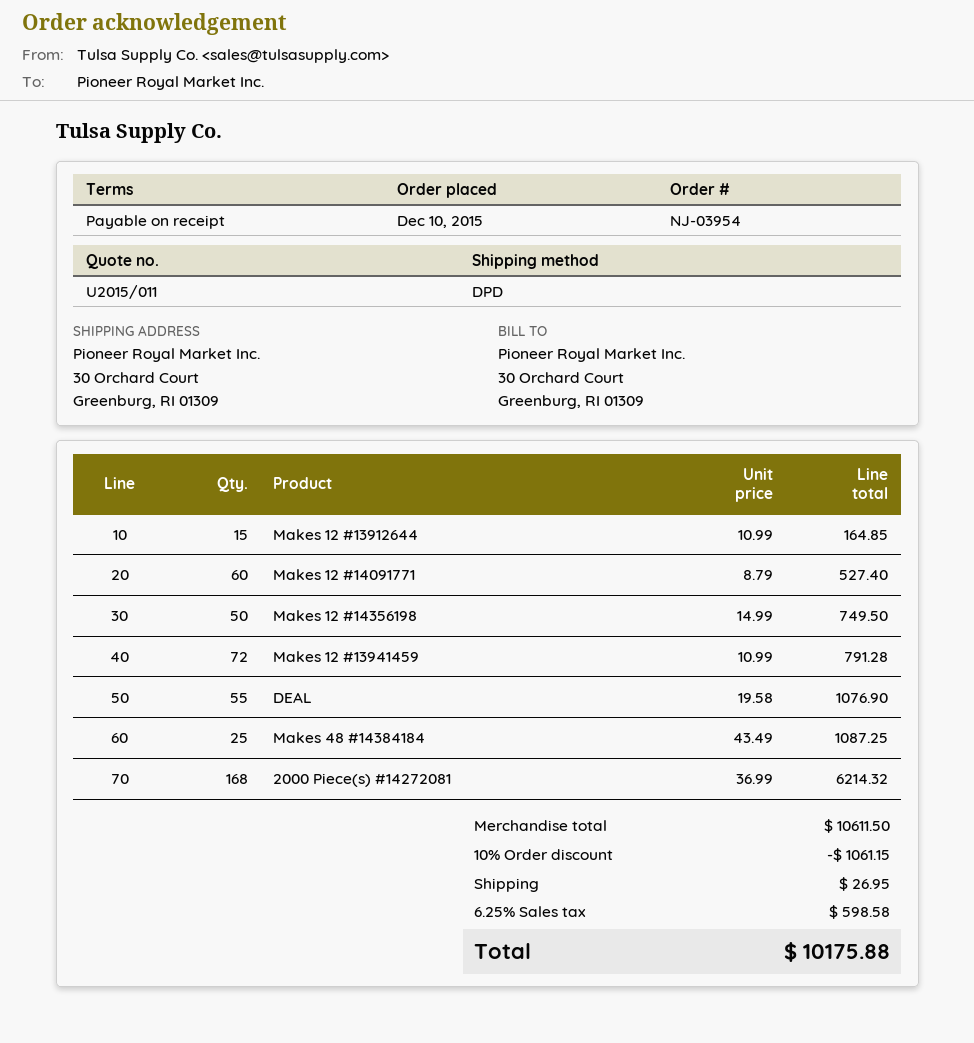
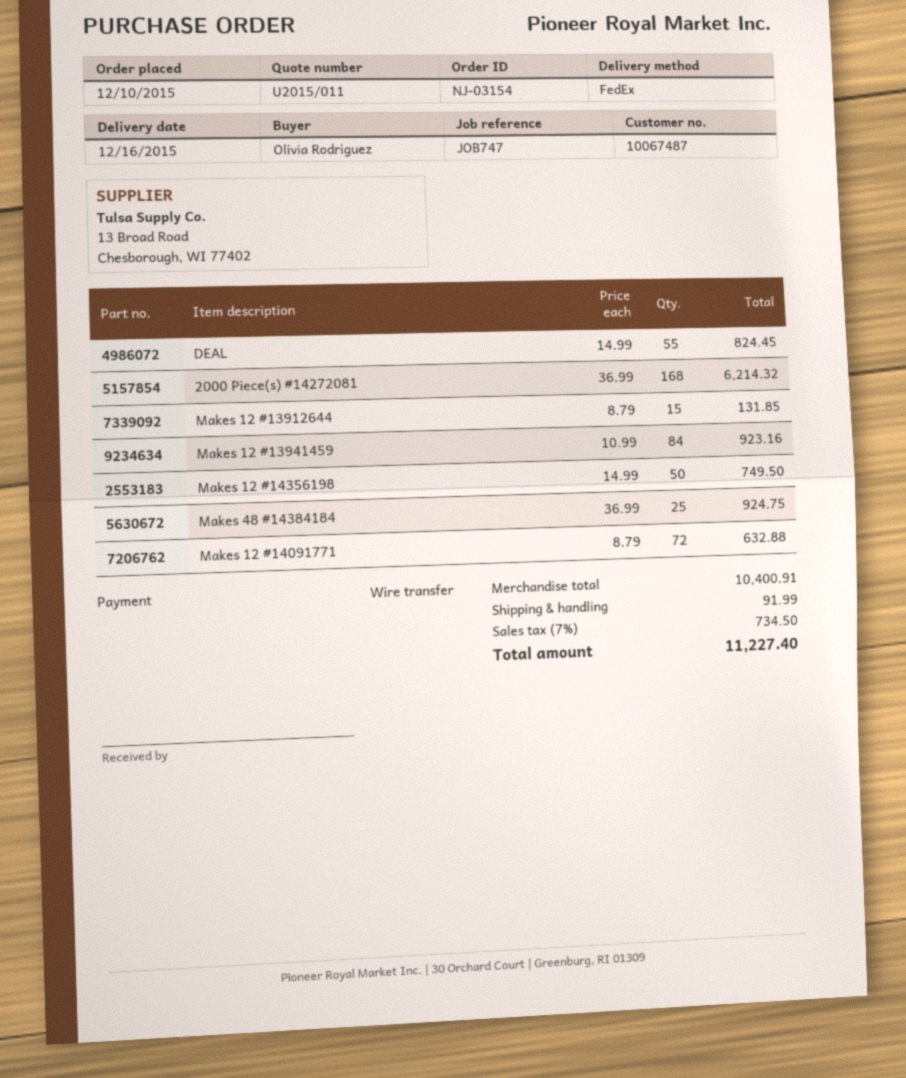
order number: NJ-03954 -> NJ-03154
shipping method: DPD -> FedEx
Makes 12 #13912644: 15 x 10.99 = 164.85 -> 15 x 8.79 = 131.85
Makes 12 #14091771: 60 x 8.79 = 527.40 -> 72 x 8.79 = 632.88
Makes 12 #13941459: 72 x 10.99 = 791.28 -> 84 x 10.99 = 923.16
DEAL: 55 x 19.58 = 1076.90 -> 55 x 14.99 = 824.45
Makes 48 #14384184: 25 x 43.49 = 1087.25 -> 25 x 36.99 = 924.75
subtotal: 10611.50 -> 10400.91
discount: 10% = 1061.15 -> none
shipping: 26.95 -> 91.99
tax: 6.25% = 598.58 -> 7% = 734.50
total: 10175.88 -> 11227.40

